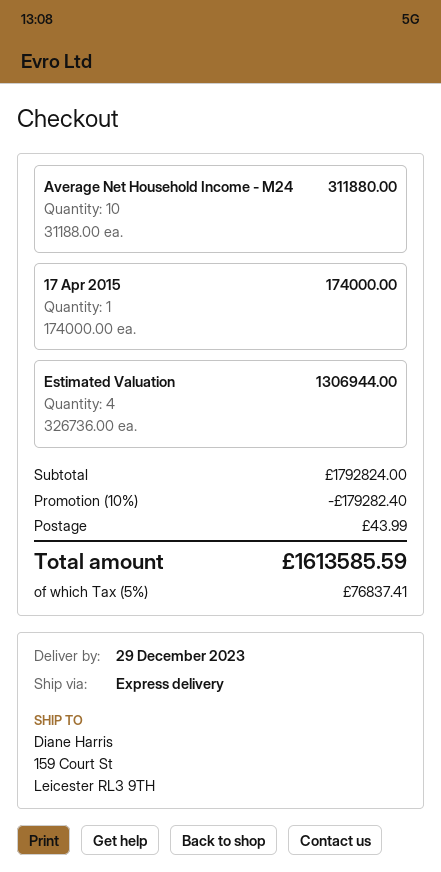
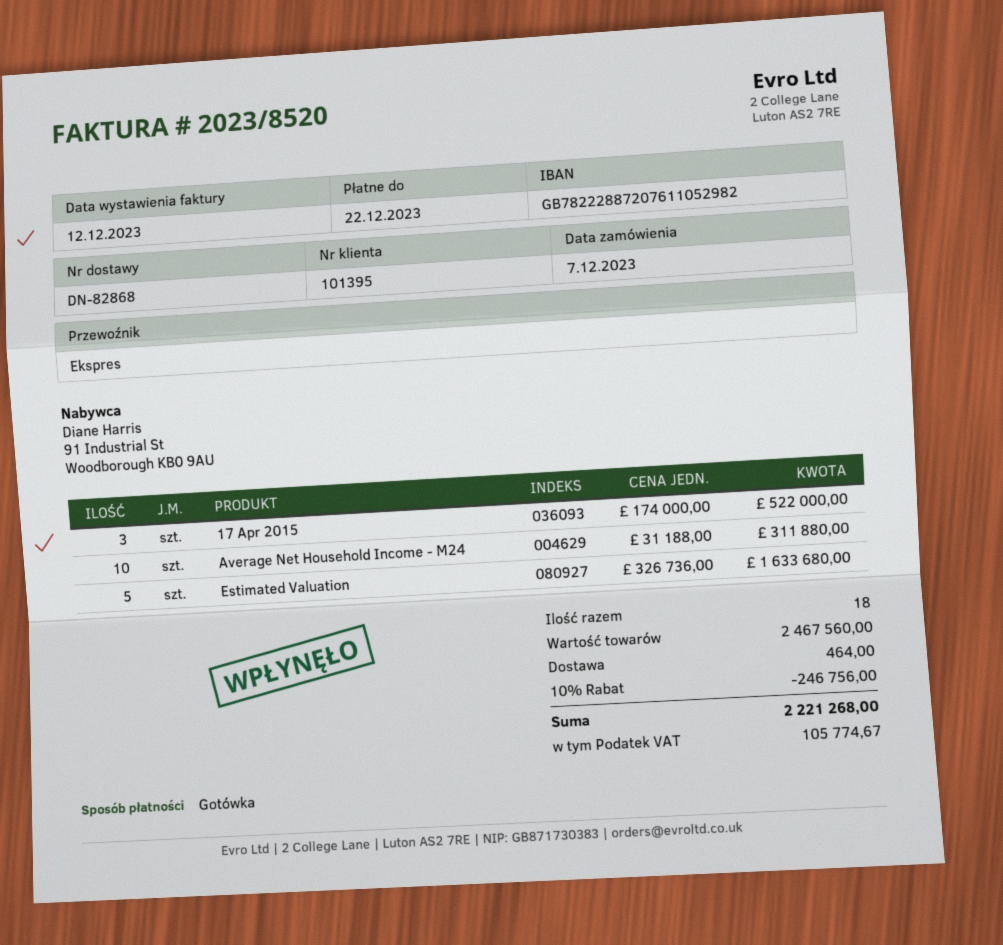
17 Apr 2015: 1 x 174000.00 = 174000.00 -> 3 x 174000.00 = 522000.00
Estimated Valuation: 4 x 326736.00 = 1306944.00 -> 5 x 326736.00 = 1633680.00
subtotal: 1792824.00 -> 2467560.00
discount: 10% = 179282.40 -> 10% = 246756.00
shipping: 43.99 -> 464.00
tax: 76837.41 -> 105774.67
total: 1613585.59 -> 2221268.00

